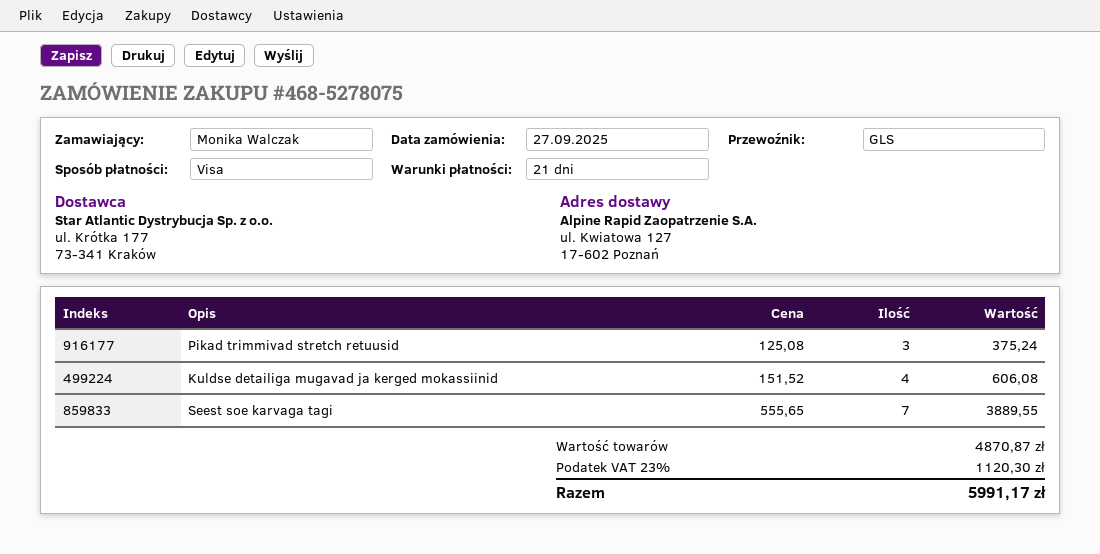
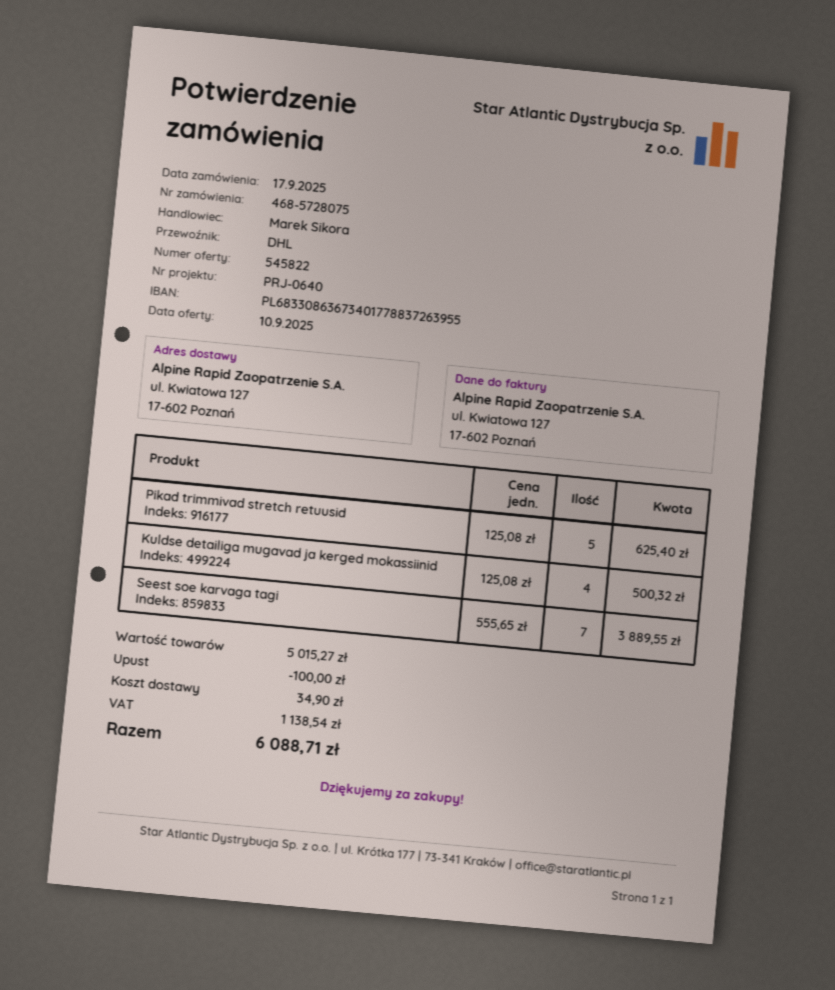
order number: 468-5278075 -> 468-5728075
order date: 2025-09-27 -> 2025-09-17
shipping method: GLS -> DHL
Pikad trimmivad stretch retuusid: 3 x 125.08 = 375.24 -> 5 x 125.08 = 625.40
Kuldse detailiga mugavad ja kerged mokassiinid: 4 x 151.52 = 606.08 -> 4 x 125.08 = 500.32
subtotal: 4870.87 -> 5015.27
discount: none -> 100.00
shipping: none -> 34.90
tax: 1120.30 -> 1138.54
total: 5991.17 -> 6088.71

